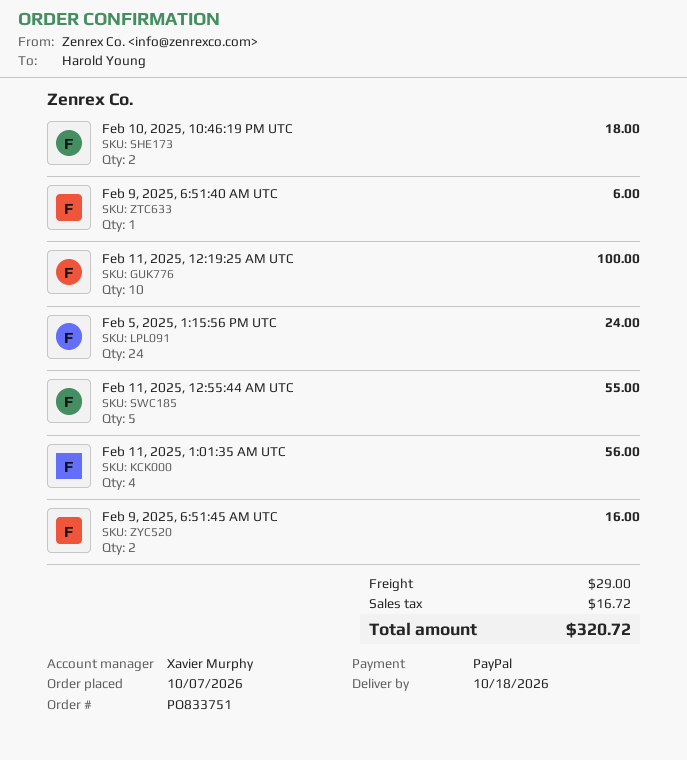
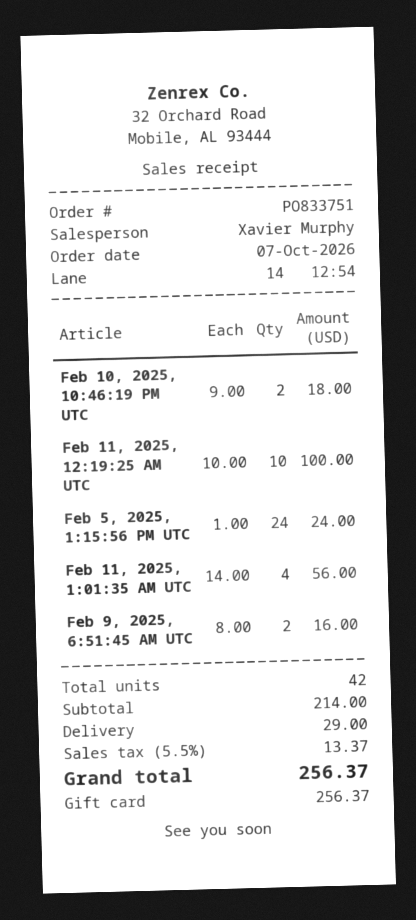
payment method: PayPal -> gift card
Feb 9, 2025, 6:51:40 AM UTC: 1 for 6.00 -> none
Feb 11, 2025, 12:55:44 AM UTC: 5 for 55.00 -> none
tax: 16.72 -> 13.37
total: 320.72 -> 256.37

